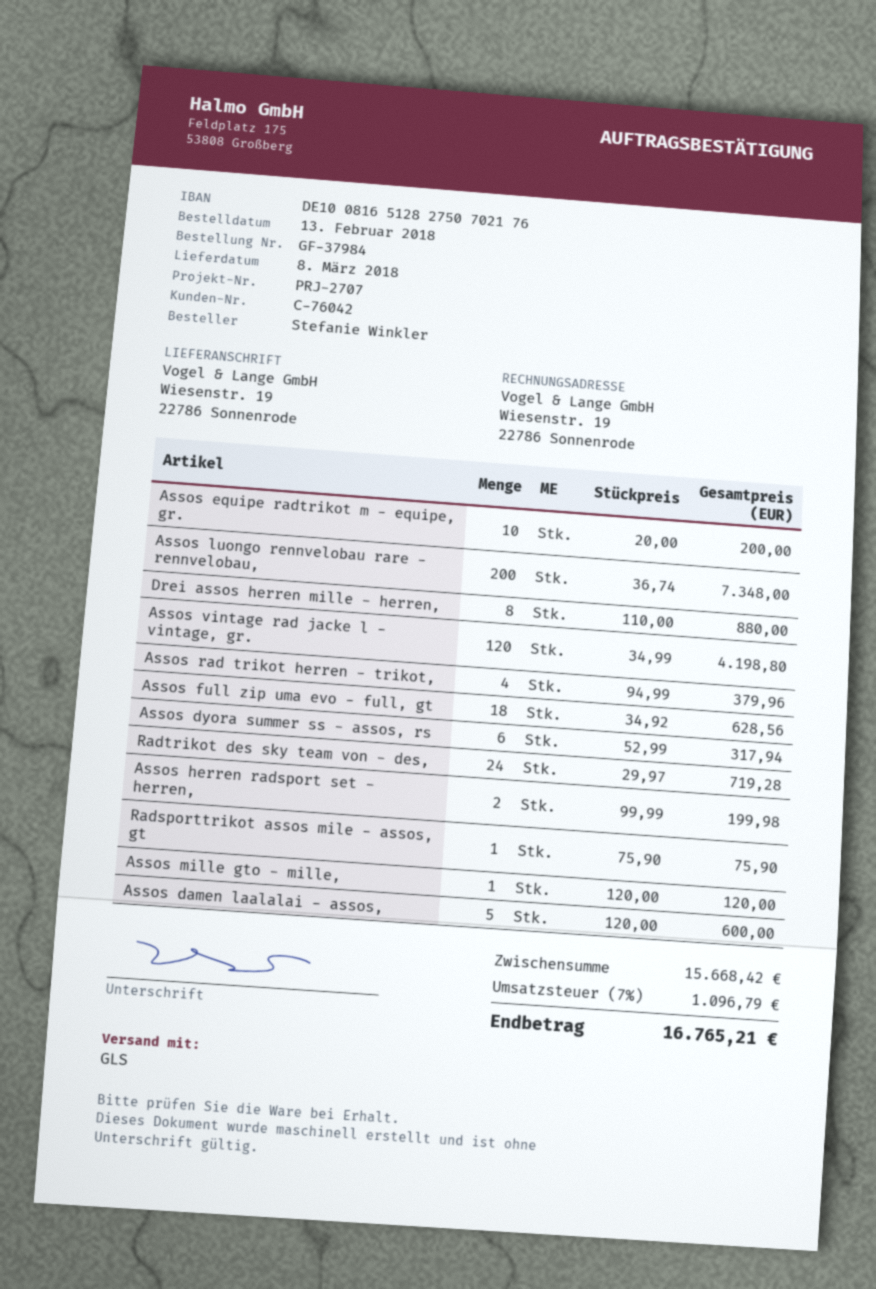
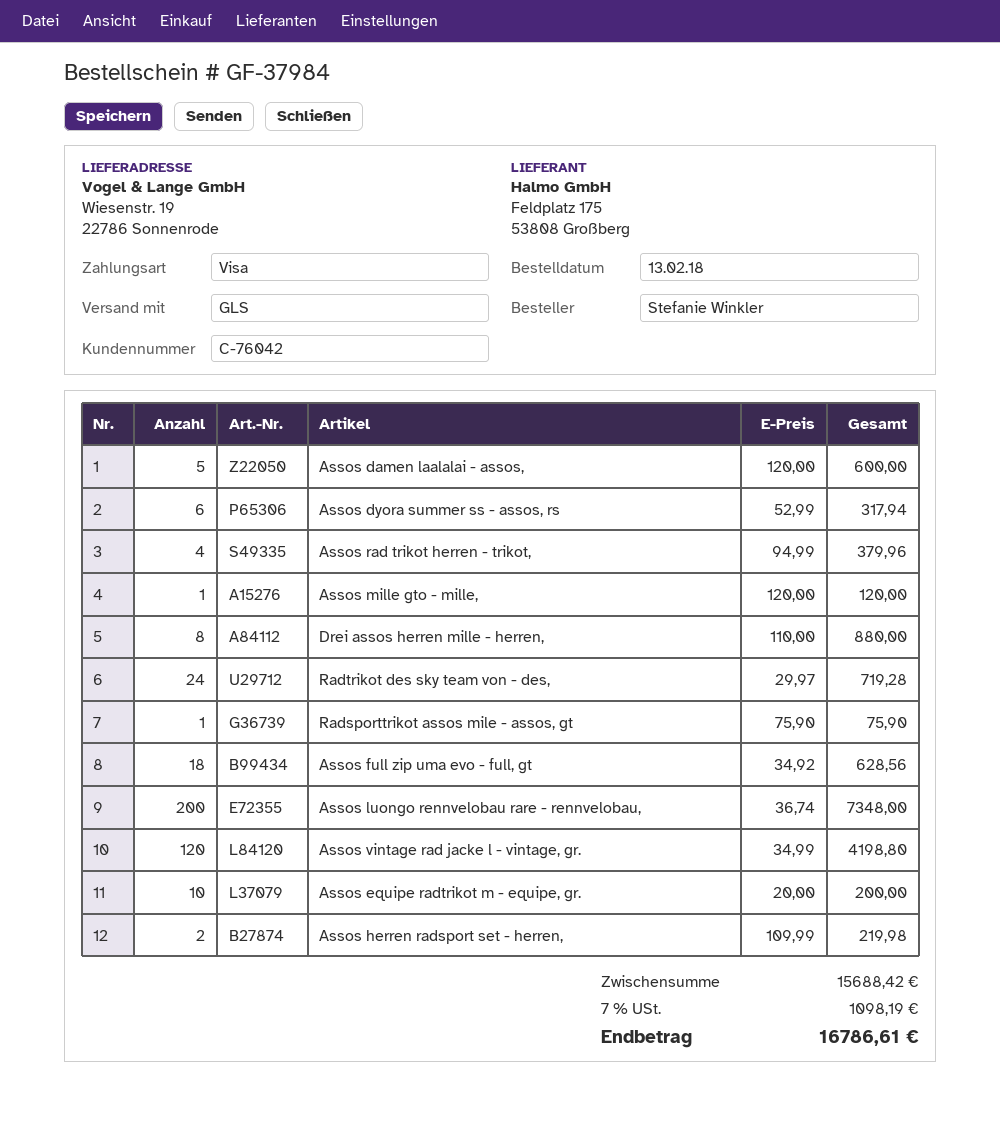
Assos herren radsport set - herren,: 2 x 99.99 = 199.98 -> 2 x 109.99 = 219.98
subtotal: 15668.42 -> 15688.42
tax: 7% = 1096.79 -> 7% = 1098.19
total: 16765.21 -> 16786.61

